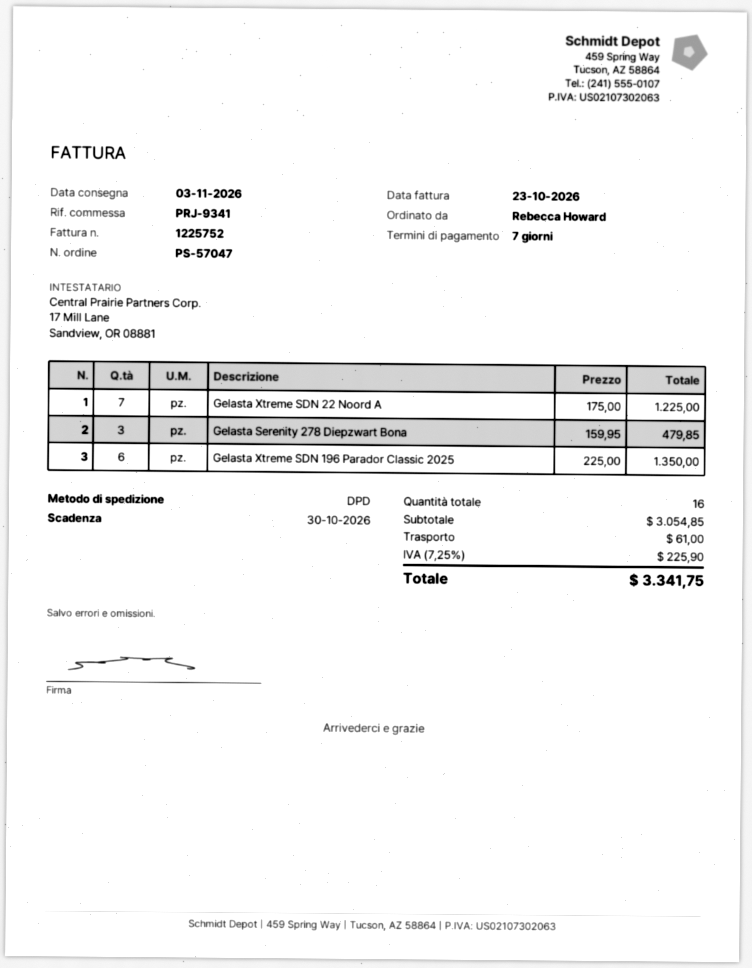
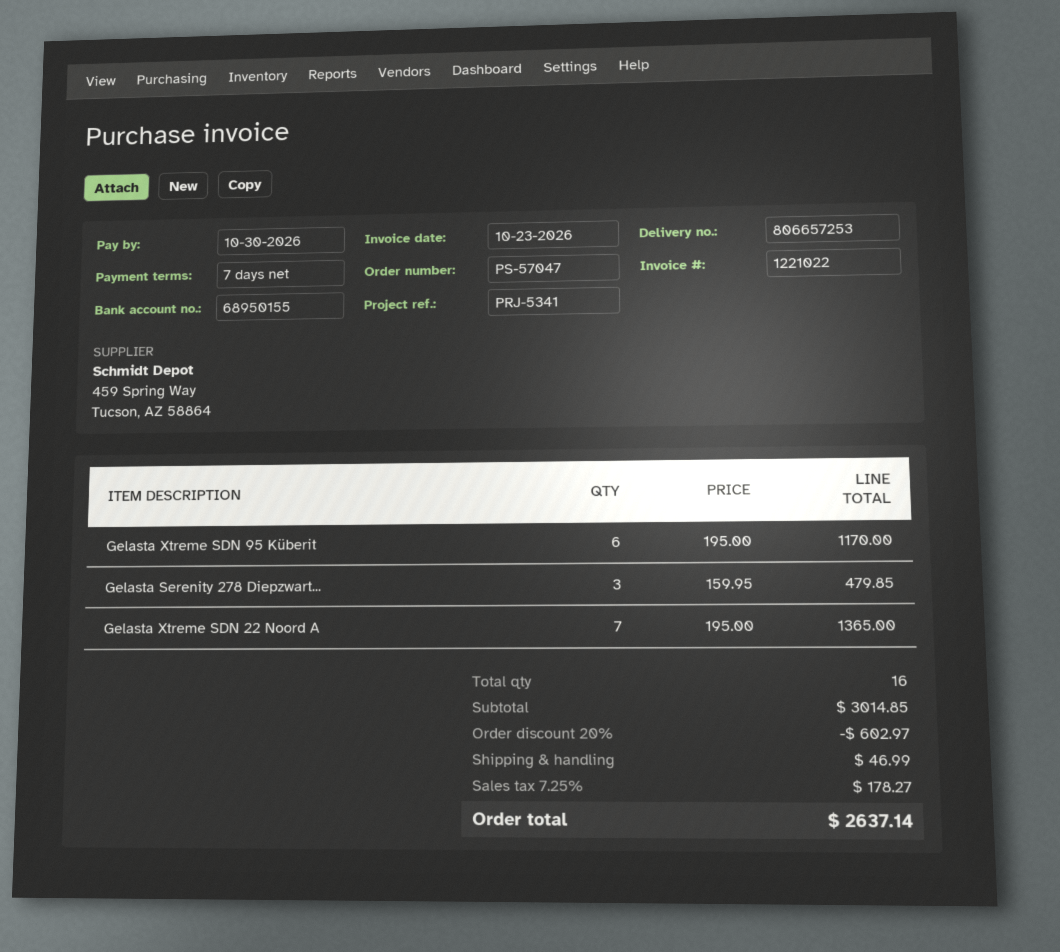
invoice number: 1225752 -> 1221022
reference: PRJ-9341 -> PRJ-5341
Gelasta Xtreme SDN 22 Noord A: 7 x 175.00 = 1225.00 -> 7 x 195.00 = 1365.00
Gelasta Xtreme SDN 196 Parador Classic 2025: 6 x 225.00 = 1350.00 -> none
Gelasta Xtreme SDN 95 Küberit: none -> 6 x 195.00 = 1170.00
subtotal: 3054.85 -> 3014.85
discount: none -> 20% = 602.97
shipping: 61.00 -> 46.99
tax: 7.25% = 225.90 -> 7.25% = 178.27
total: 3341.75 -> 2637.14

